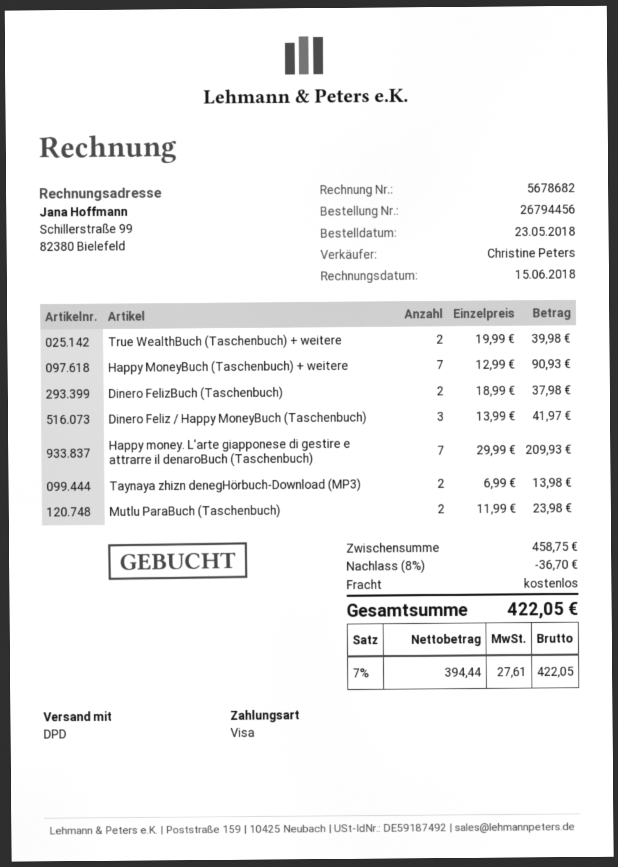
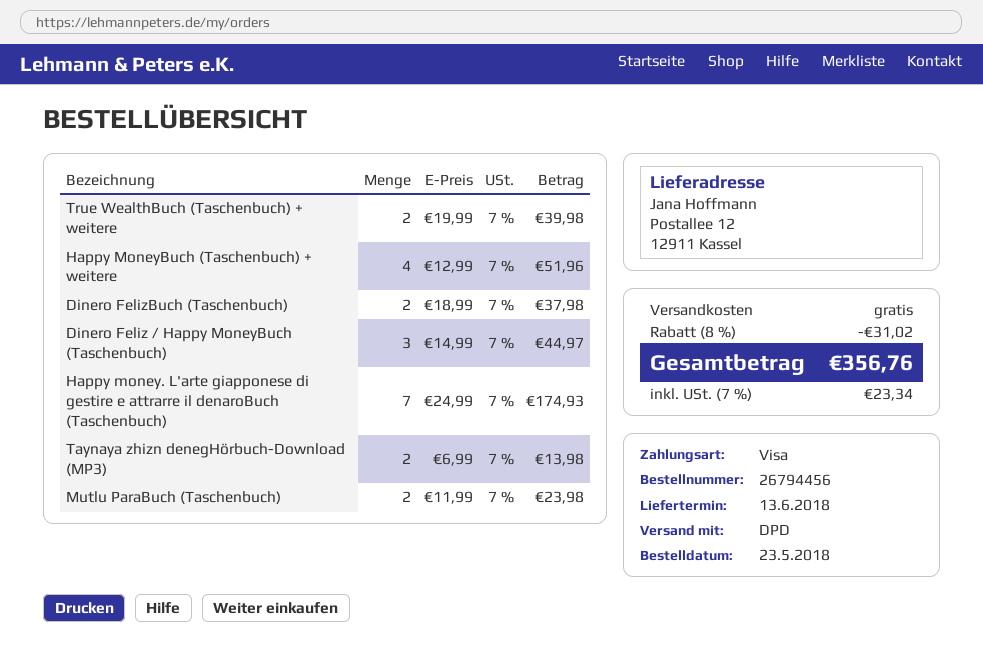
Happy MoneyBuch (Taschenbuch) + weitere: 7 x 12.99 = 90.93 -> 4 x 12.99 = 51.96
Dinero Feliz / Happy MoneyBuch (Taschenbuch): 3 x 13.99 = 41.97 -> 3 x 14.99 = 44.97
Happy money. L'arte giapponese di gestire e attrarre il denaroBuch (Taschenbuch): 7 x 29.99 = 209.93 -> 7 x 24.99 = 174.93
discount: 8% = 36.70 -> 8% = 31.02
tax: 7% = 27.61 -> 7% = 23.34
total: 422.05 -> 356.76

